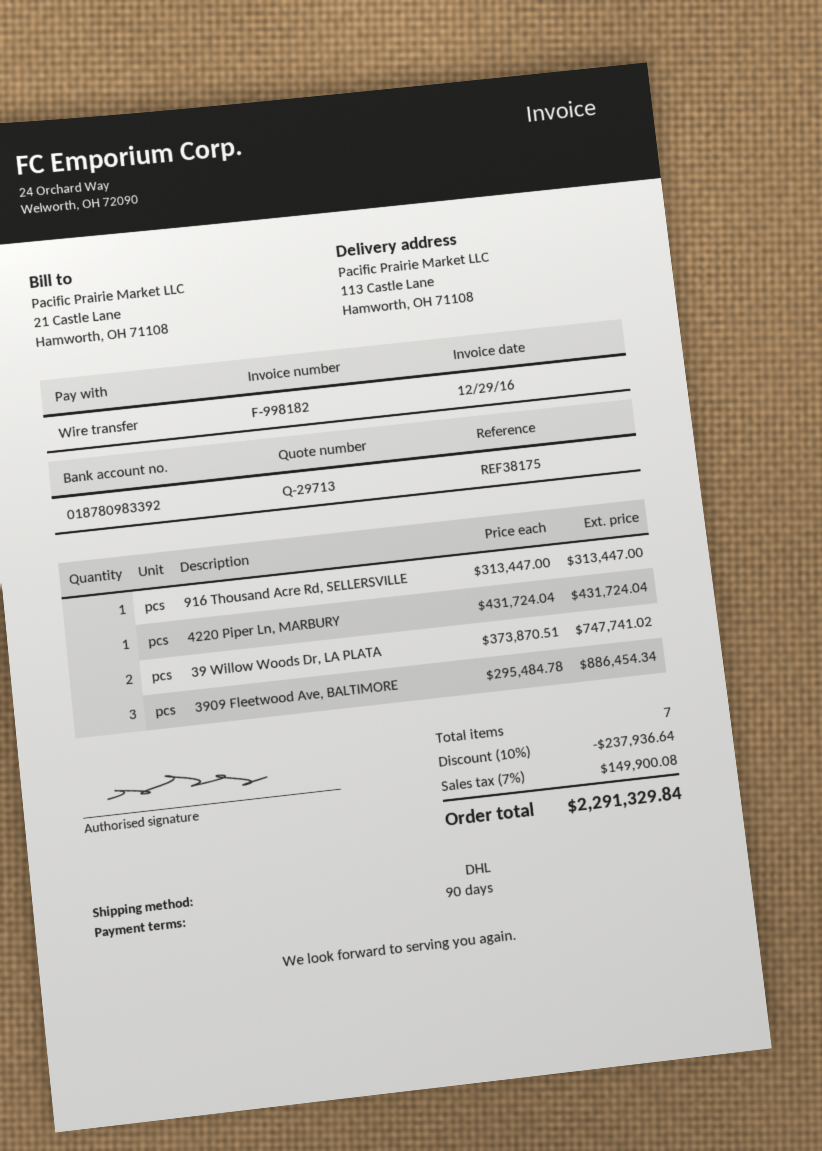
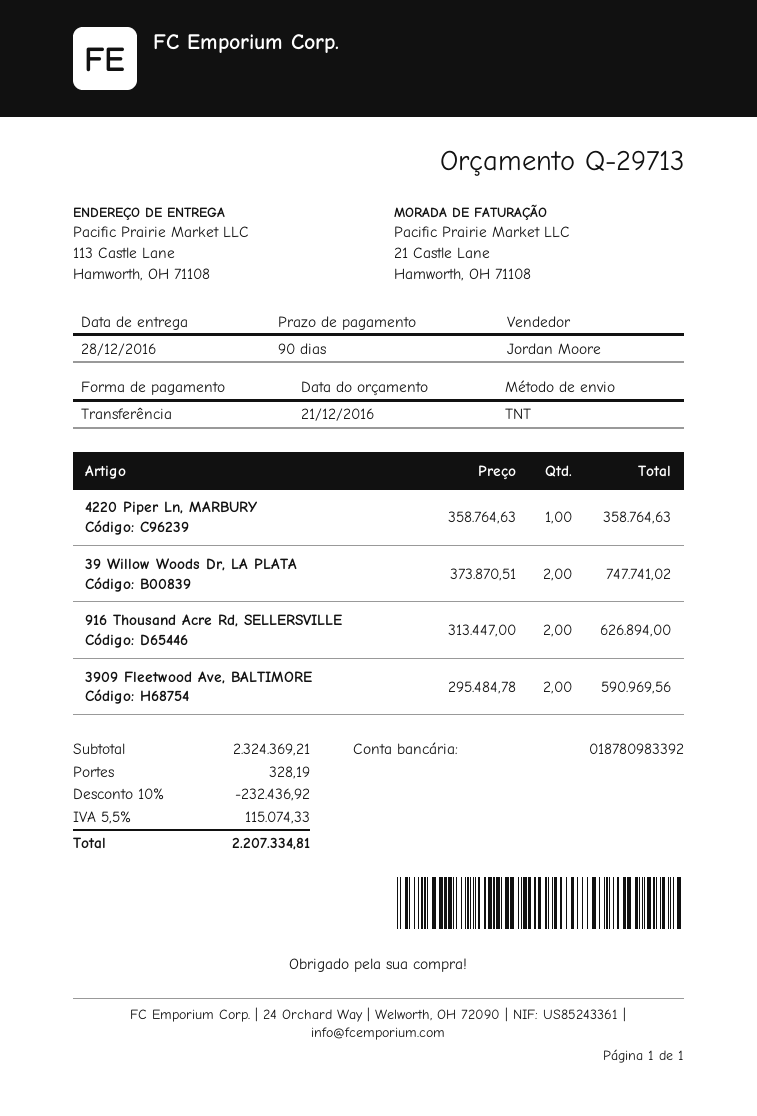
shipping method: DHL -> TNT
916 Thousand Acre Rd, SELLERSVILLE: 1 x 313447.00 = 313447.00 -> 2 x 313447.00 = 626894.00
4220 Piper Ln, MARBURY: 1 x 431724.04 = 431724.04 -> 1 x 358764.63 = 358764.63
3909 Fleetwood Ave, BALTIMORE: 3 x 295484.78 = 886454.34 -> 2 x 295484.78 = 590969.56
discount: 10% = 237936.64 -> 10% = 232436.92
shipping: none -> 328.19
tax: 7% = 149900.08 -> 5.5% = 115074.33
total: 2291329.84 -> 2207334.81

